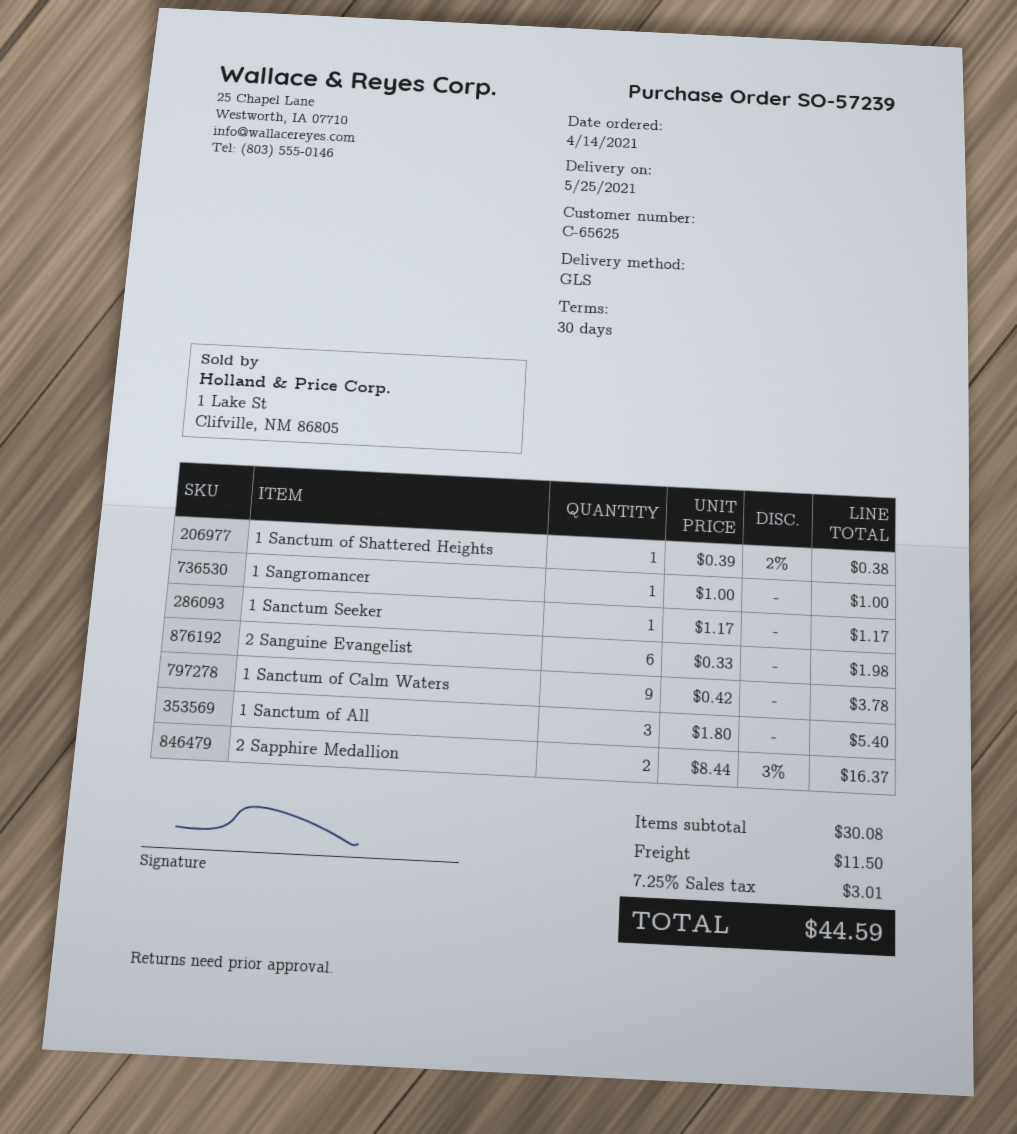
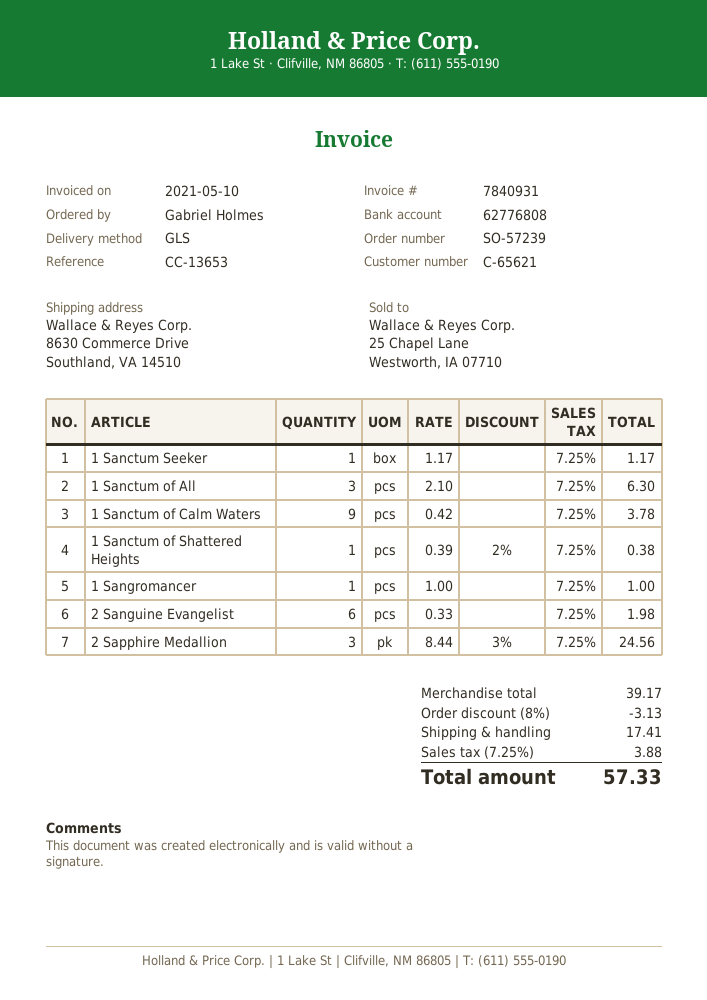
customer number: C-65625 -> C-65621
1 Sanctum of All: 3 x 1.80 = 5.40 -> 3 x 2.10 = 6.30
2 Sapphire Medallion: 2 x 8.44 - 3% = 16.37 -> 3 x 8.44 - 3% = 24.56
subtotal: 30.08 -> 39.17
discount: none -> 8% = 3.13
shipping: 11.50 -> 17.41
tax: 7.25% = 3.01 -> 7.25% = 3.88
total: 44.59 -> 57.33

